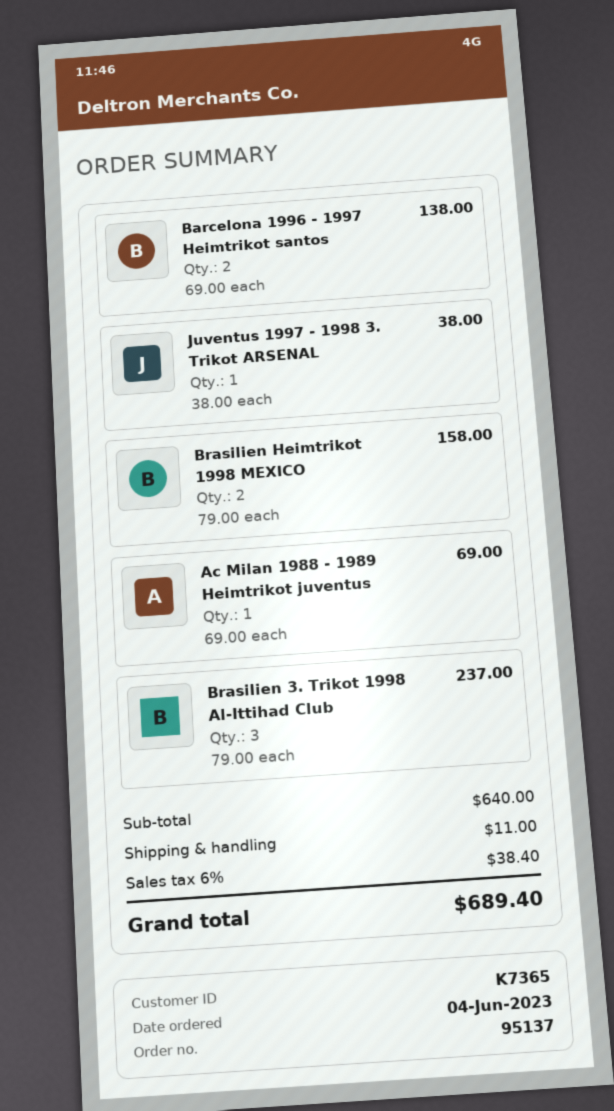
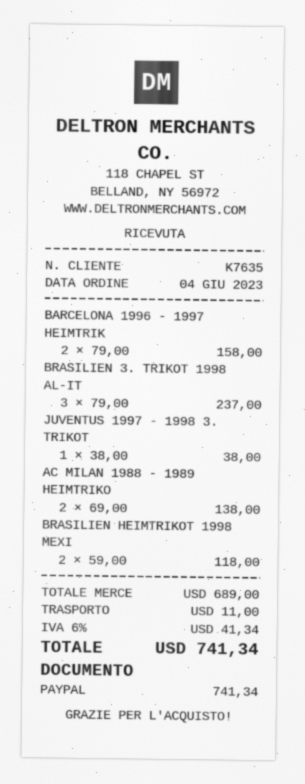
customer number: K7365 -> K7635
Barcelona 1996 - 1997 Heimtrikot santos: 2 x 69.00 = 138.00 -> 2 x 79.00 = 158.00
Brasilien Heimtrikot 1998 MEXICO: 2 x 79.00 = 158.00 -> 2 x 59.00 = 118.00
Ac Milan 1988 - 1989 Heimtrikot juventus: 1 x 69.00 = 69.00 -> 2 x 69.00 = 138.00
subtotal: 640.00 -> 689.00
tax: 6% = 38.40 -> 6% = 41.34
total: 689.40 -> 741.34

